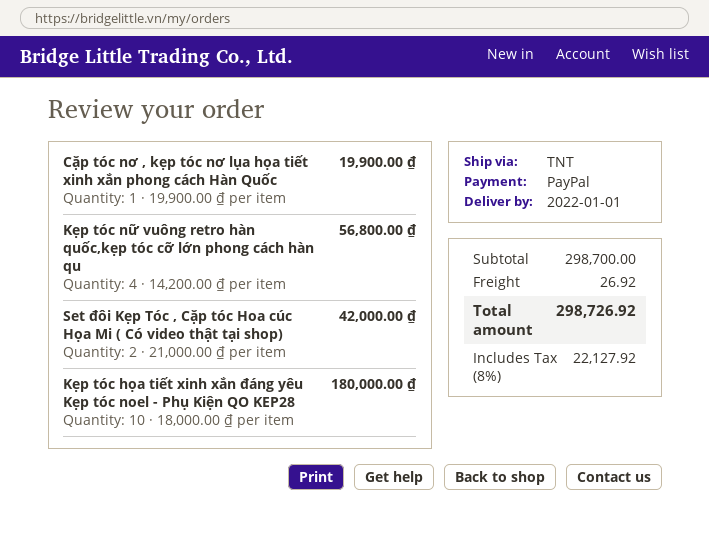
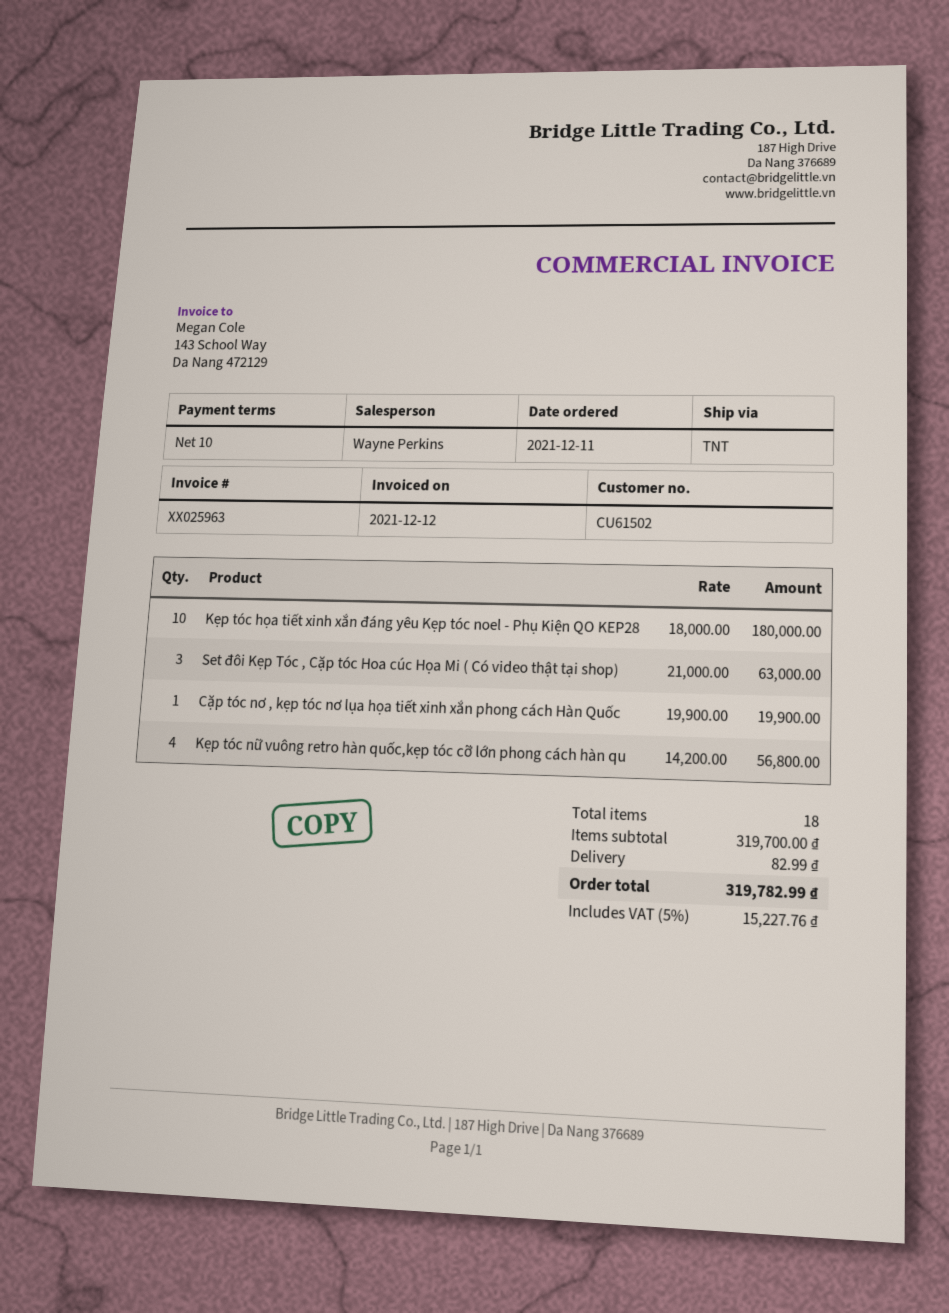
Set đôi Kẹp Tóc , Cặp tóc Hoa cúc Họa Mi ( Có video thật tại shop): 2 x 21000.00 = 42000.00 -> 3 x 21000.00 = 63000.00
subtotal: 298700.00 -> 319700.00
shipping: 26.92 -> 82.99
tax: 8% = 22127.92 -> 5% = 15227.76
total: 298726.92 -> 319782.99

